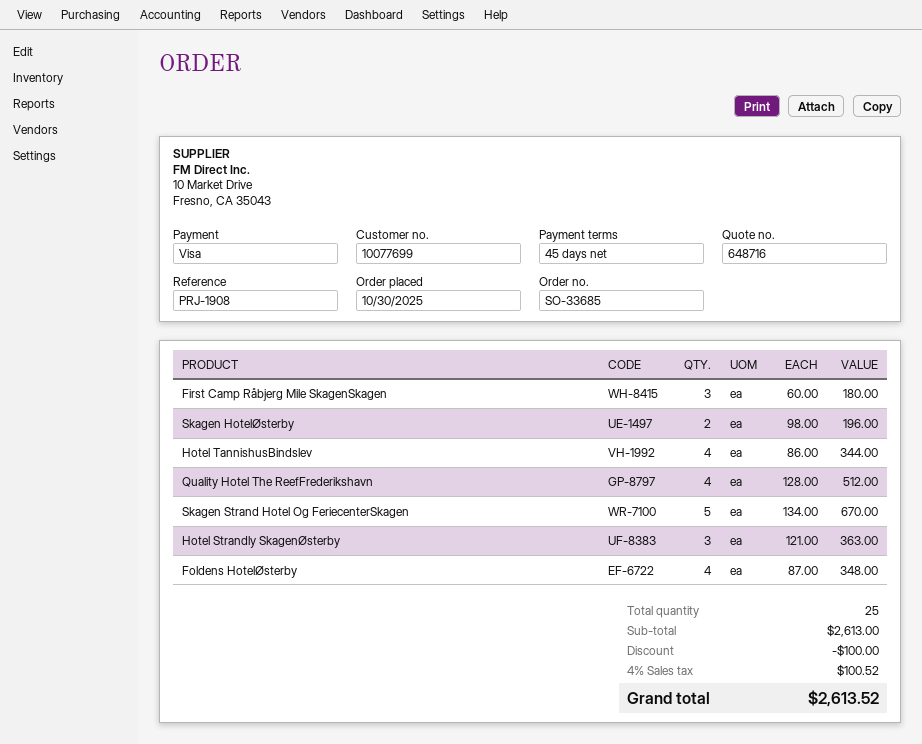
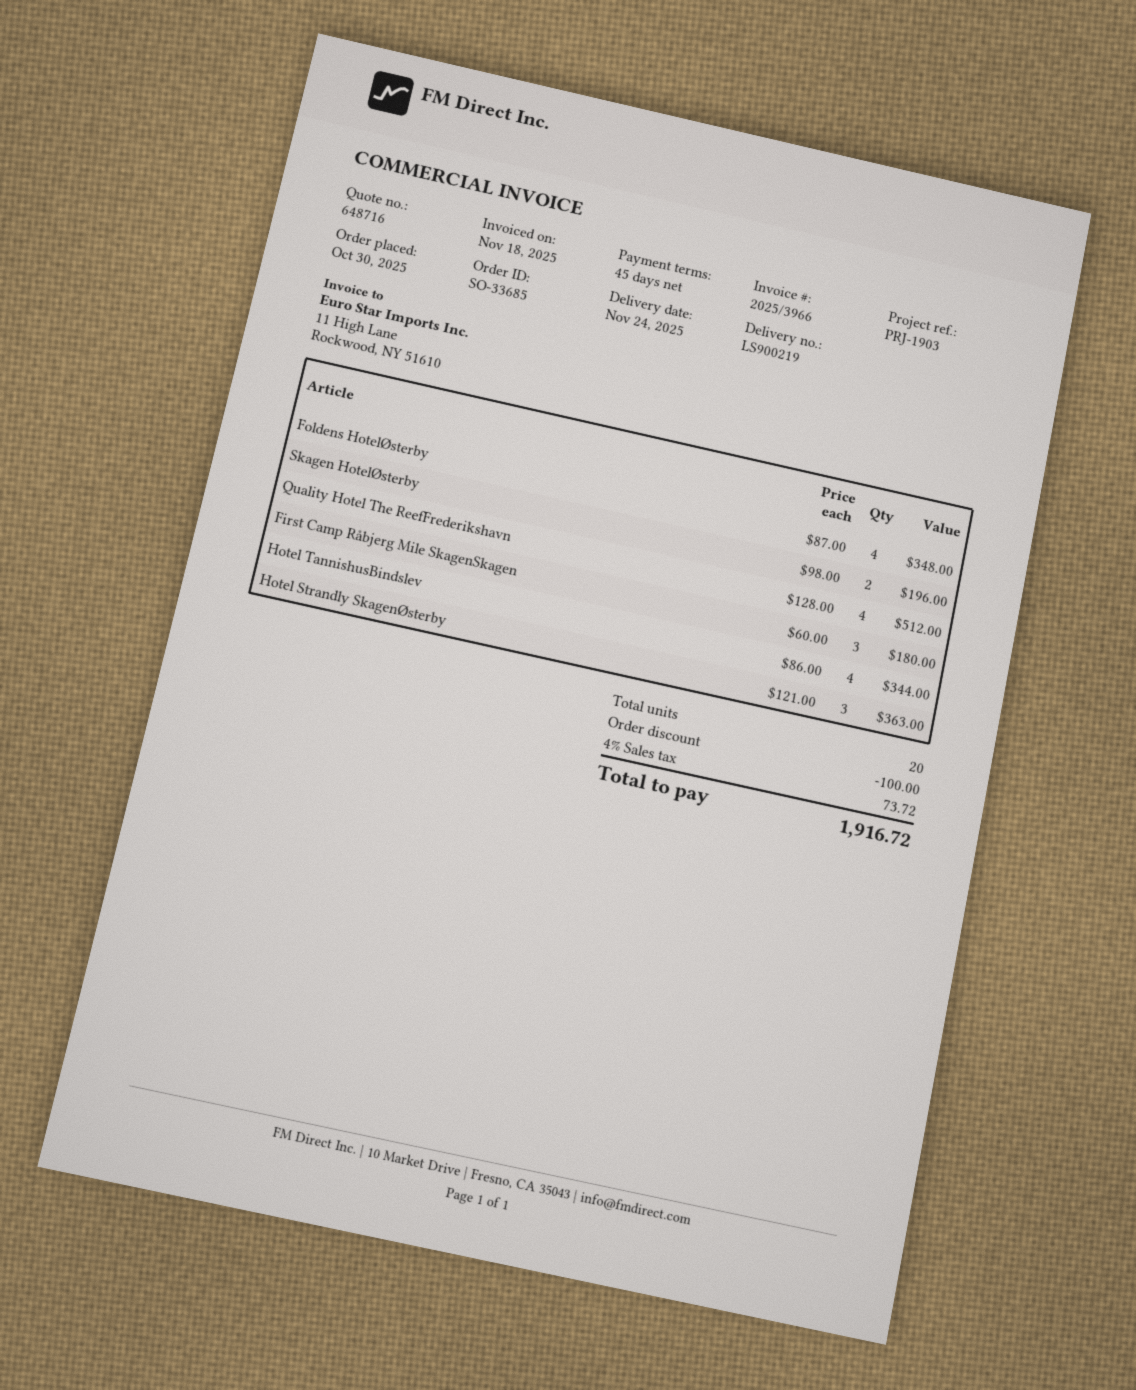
reference: PRJ-1908 -> PRJ-1903
Skagen Strand Hotel Og FeriecenterSkagen: 5 x 134.00 = 670.00 -> none
total quantity: 25 -> 20
tax: 4% = 100.52 -> 4% = 73.72
total: 2613.52 -> 1916.72

